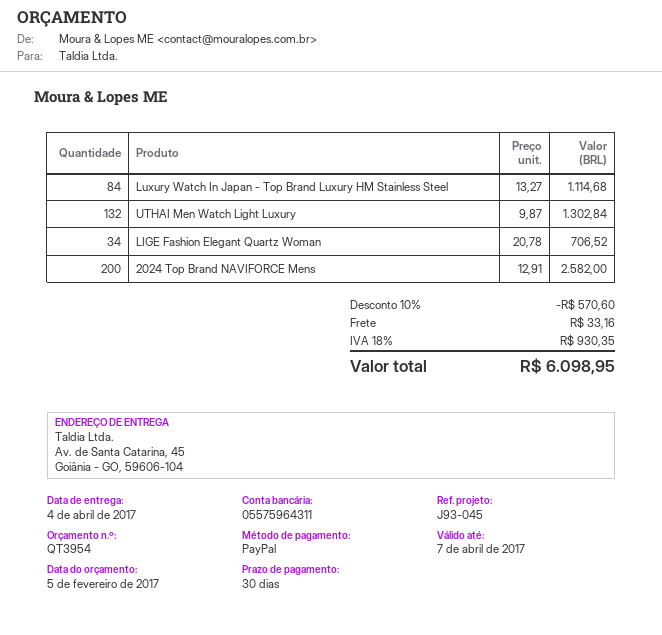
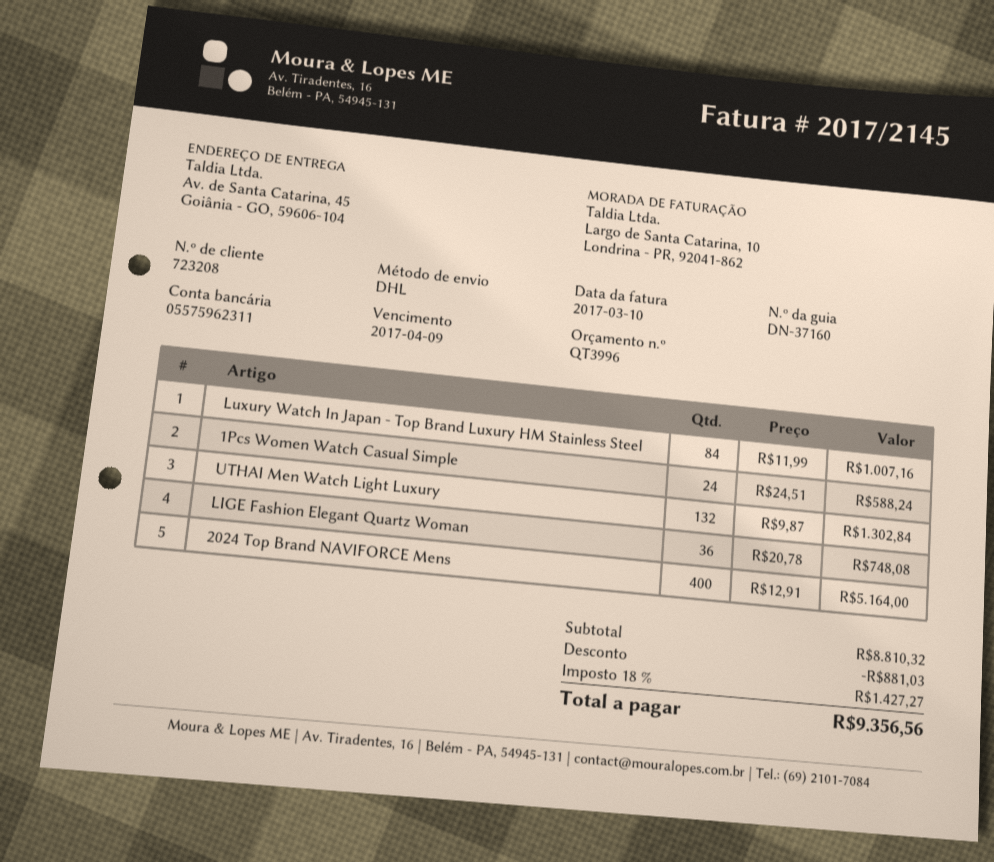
quote number: QT3954 -> QT3996
bank account: 05575964311 -> 05575962311
Luxury Watch In Japan - Top Brand Luxury HM Stainless Steel: 84 x 13.27 = 1114.68 -> 84 x 11.99 = 1007.16
LIGE Fashion Elegant Quartz Woman: 34 x 20.78 = 706.52 -> 36 x 20.78 = 748.08
2024 Top Brand NAVIFORCE Mens: 200 x 12.91 = 2582.00 -> 400 x 12.91 = 5164.00
1Pcs Women Watch Casual Simple: none -> 24 x 24.51 = 588.24
discount: 570.60 -> 881.03
shipping: 33.16 -> none
tax: 18% = 930.35 -> 18% = 1427.27
total: 6098.95 -> 9356.56

